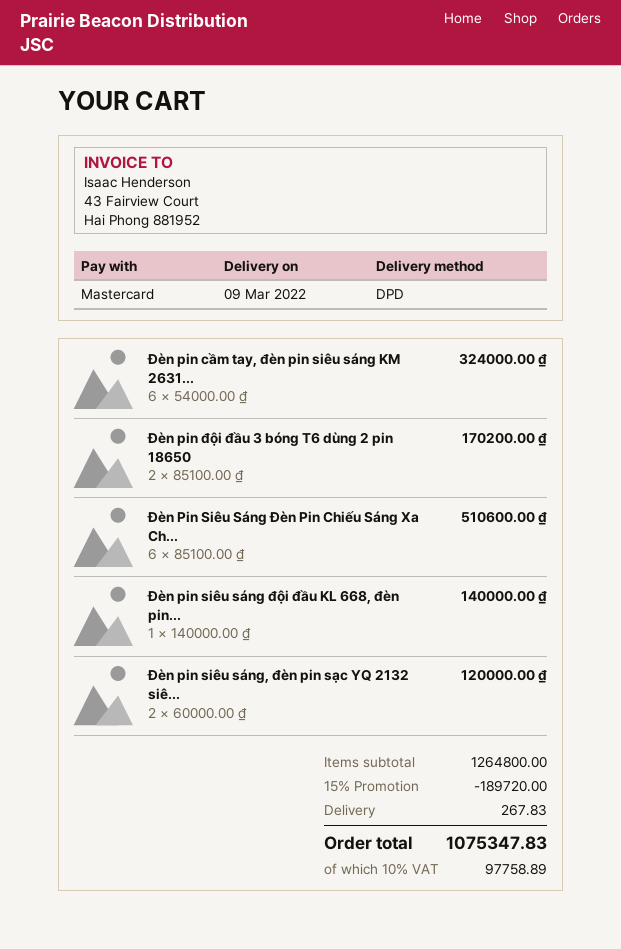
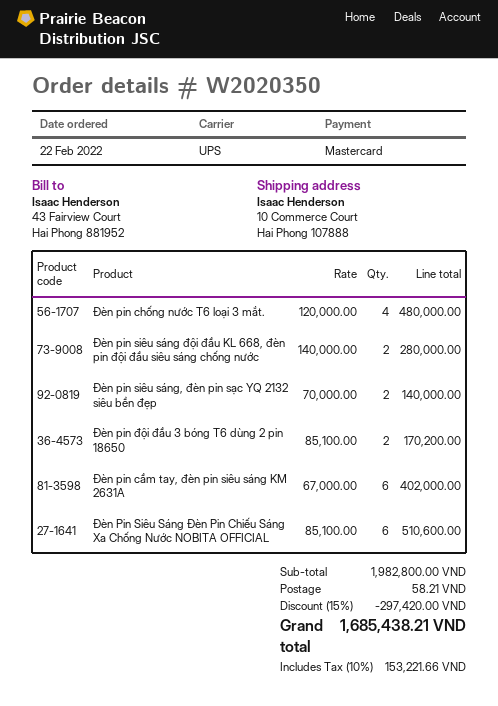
shipping method: DPD -> UPS
Đèn pin cầm tay, đèn pin siêu sáng KM 2631...: 6 x 54000.00 = 324000.00 -> 6 x 67000.00 = 402000.00
Đèn pin siêu sáng đội đầu KL 668, đèn pin...: 1 x 140000.00 = 140000.00 -> 2 x 140000.00 = 280000.00
Đèn pin siêu sáng, đèn pin sạc YQ 2132 siê...: 2 x 60000.00 = 120000.00 -> 2 x 70000.00 = 140000.00
Đèn pin chống nước T6 loại 3 mắt.: none -> 4 x 120000.00 = 480000.00
subtotal: 1264800.00 -> 1982800.00
discount: 15% = 189720.00 -> 15% = 297420.00
shipping: 267.83 -> 58.21
tax: 10% = 97758.89 -> 10% = 153221.66
total: 1075347.83 -> 1685438.21

